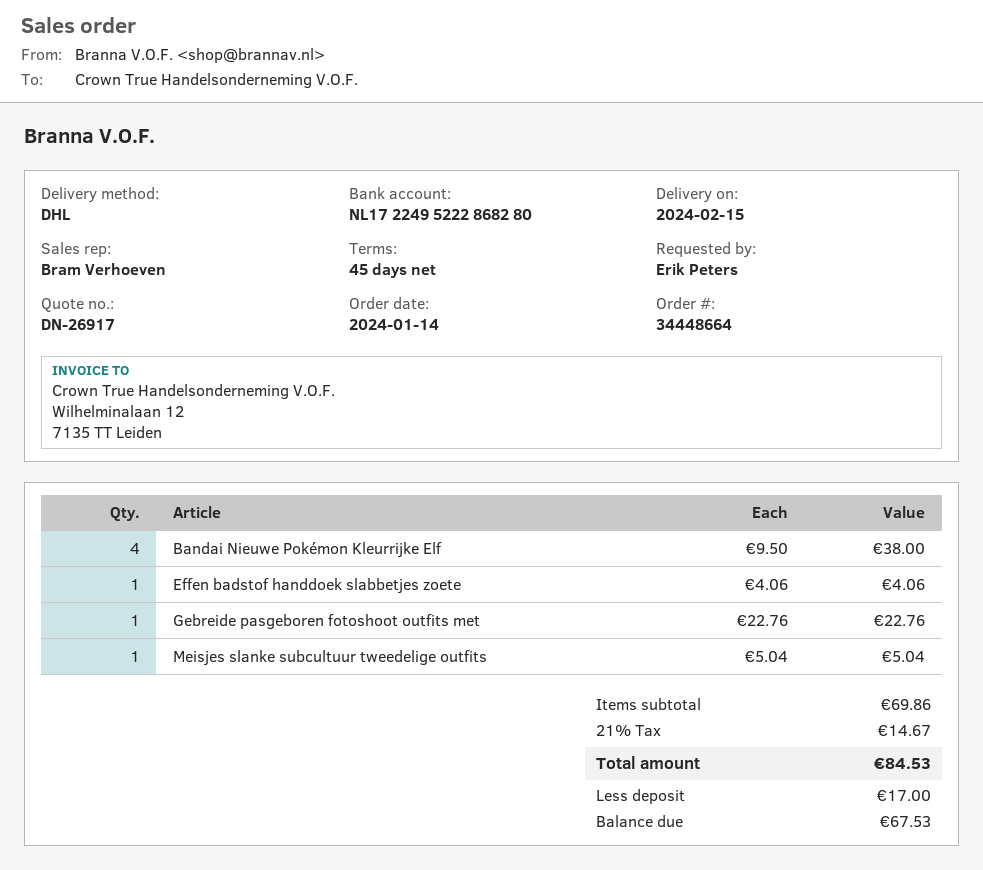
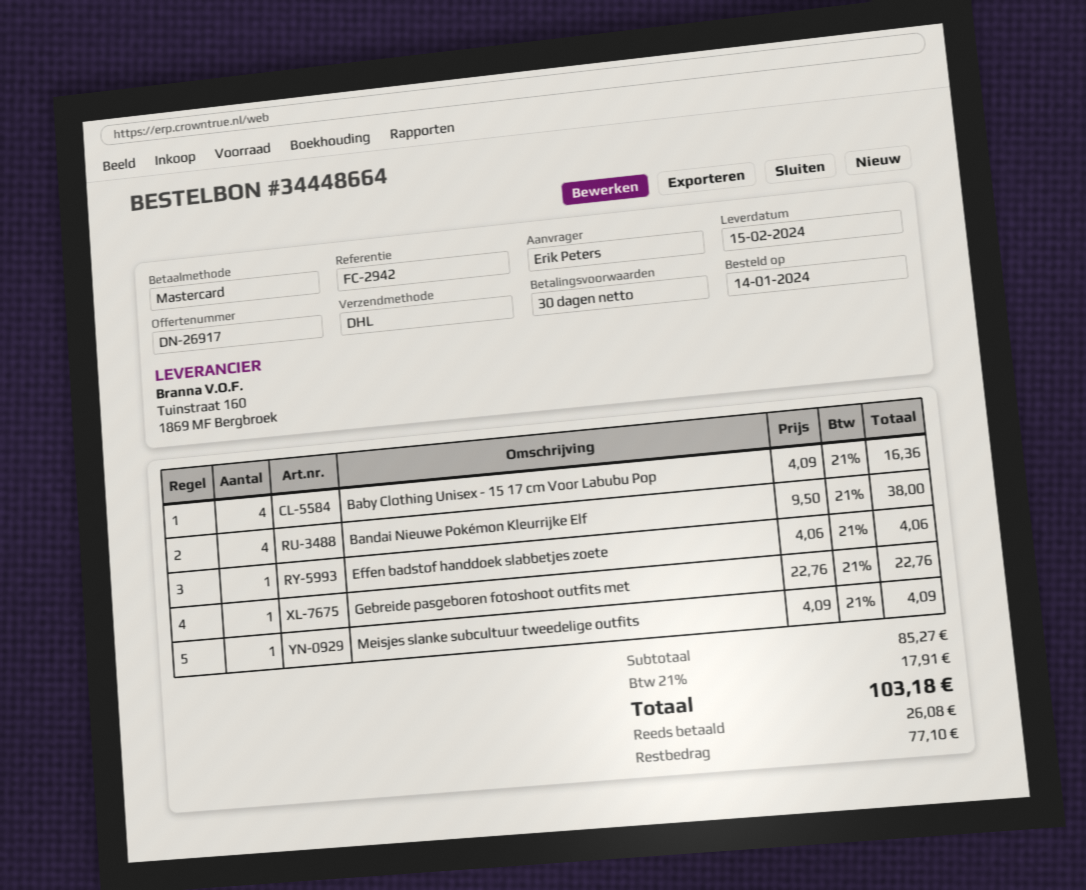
payment terms: 45 days -> 30 days
Meisjes slanke subcultuur tweedelige outfits: 1 x 5.04 = 5.04 -> 1 x 4.09 = 4.09
Baby Clothing Unisex - 15 17 cm Voor Labubu Pop: none -> 4 x 4.09 = 16.36
subtotal: 69.86 -> 85.27
tax: 21% = 14.67 -> 21% = 17.91
total: 84.53 -> 103.18
deposit: 17.00 -> 26.08
balance: 67.53 -> 77.10

